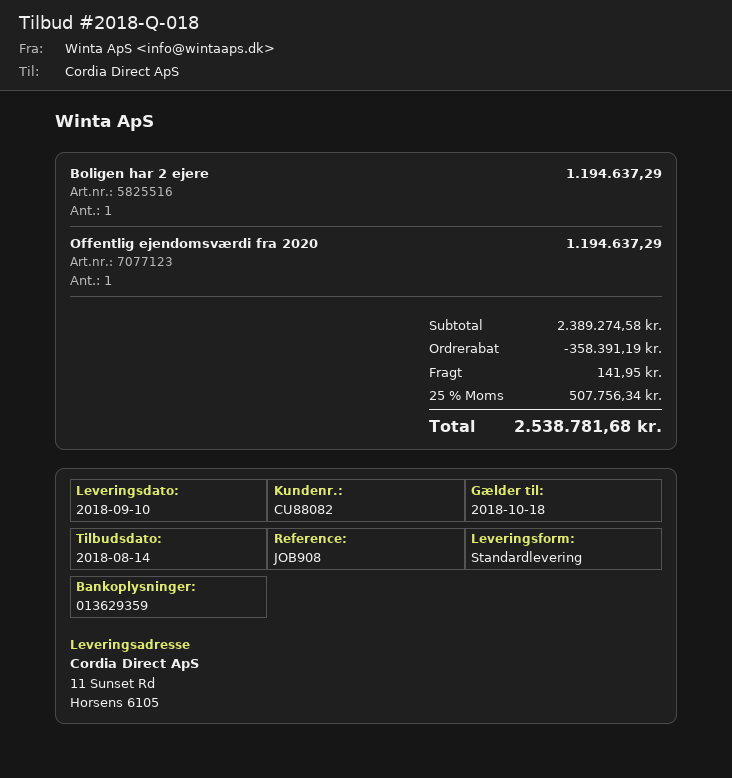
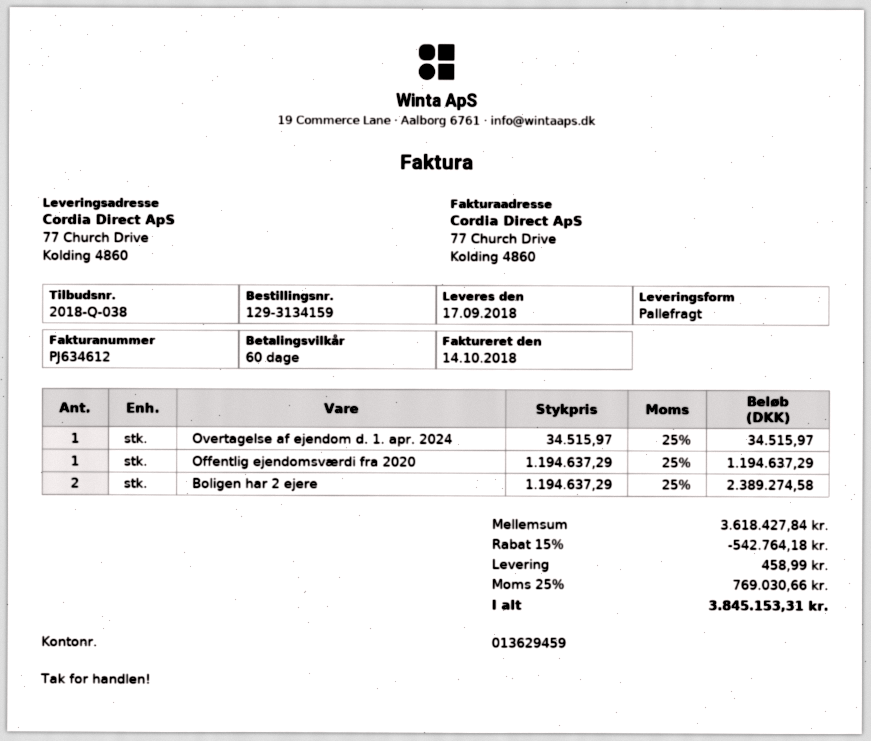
quote number: 2018-Q-018 -> 2018-Q-038
delivery date: 2018-09-10 -> 2018-09-17
bank account: 013629359 -> 013629459
shipping method: standard -> pallet freight
ship to: 11 Sunset Rd, Horsens 6105 -> 77 Church Drive, Kolding 4860
Boligen har 2 ejere: 1 for 1194637.29 -> 2 for 2389274.58
Overtagelse af ejendom d. 1. apr. 2024: none -> 1 for 34515.97
subtotal: 2389274.58 -> 3618427.84
discount: 358391.19 -> 542764.18
shipping: 141.95 -> 458.99
tax: 25% = 507756.34 -> 25% = 769030.66
total: 2538781.68 -> 3845153.31

